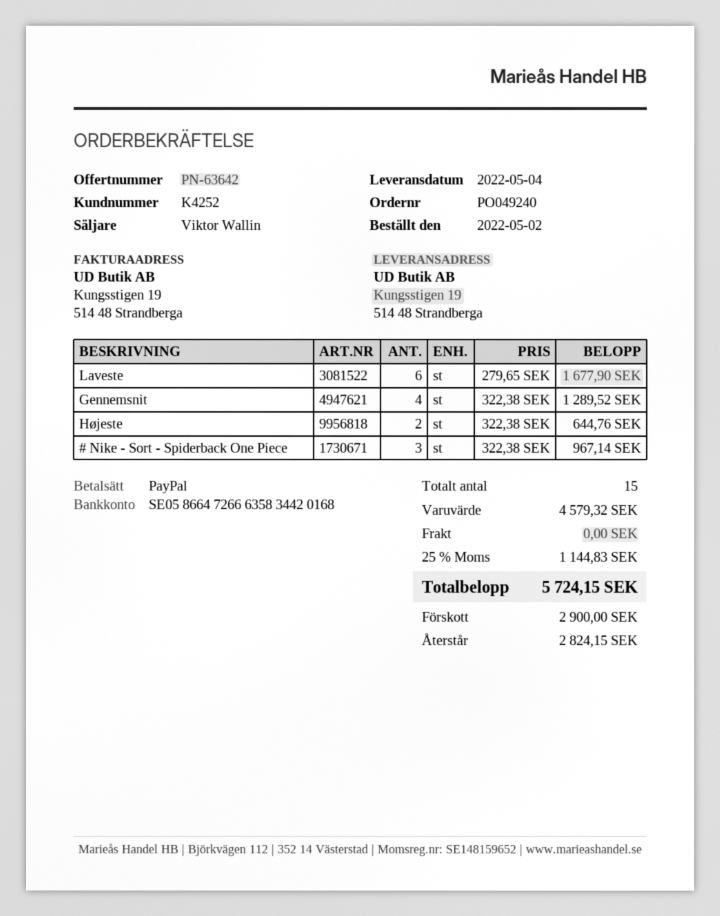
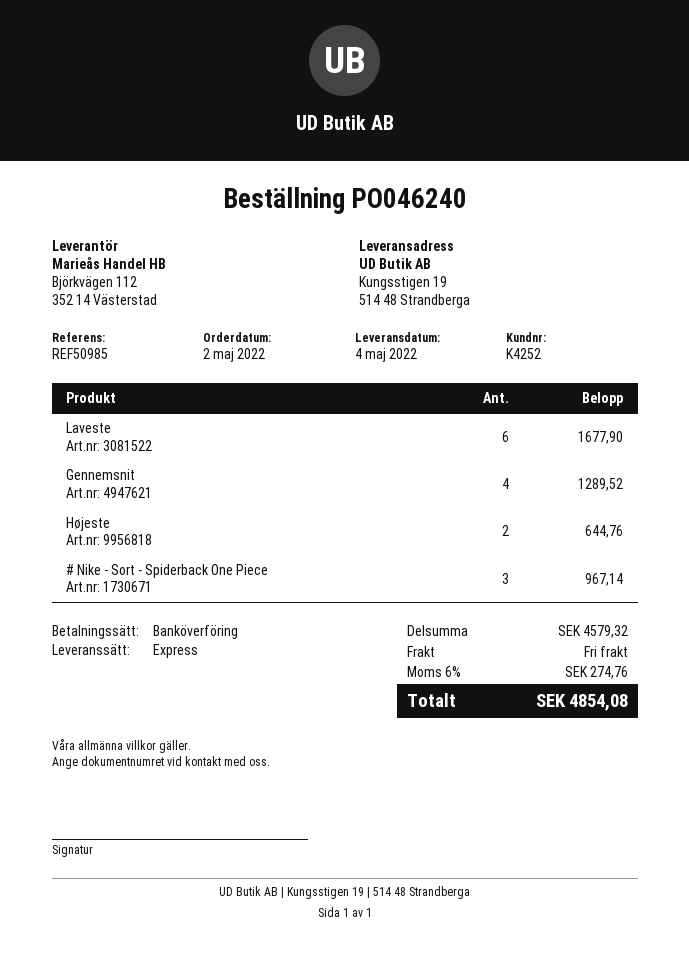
order number: PO049240 -> PO046240
payment method: PayPal -> bank transfer
tax: 25% = 1144.83 -> 6% = 274.76
total: 5724.15 -> 4854.08

